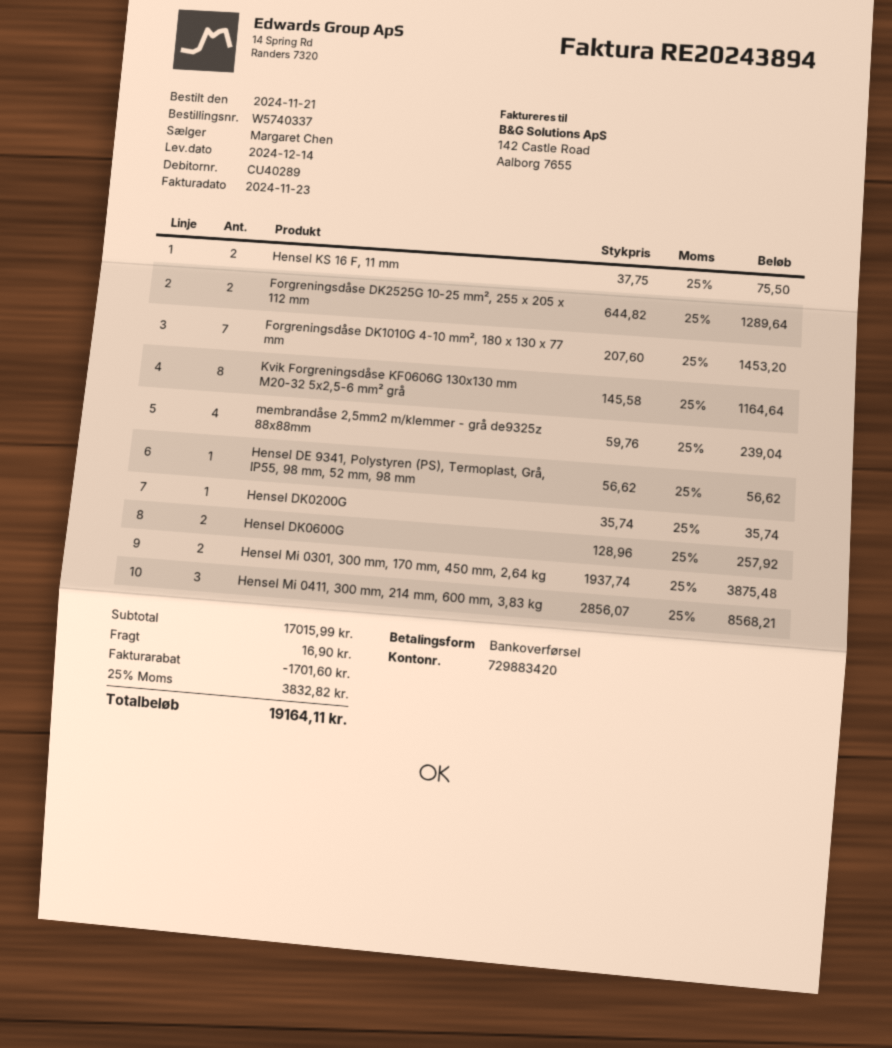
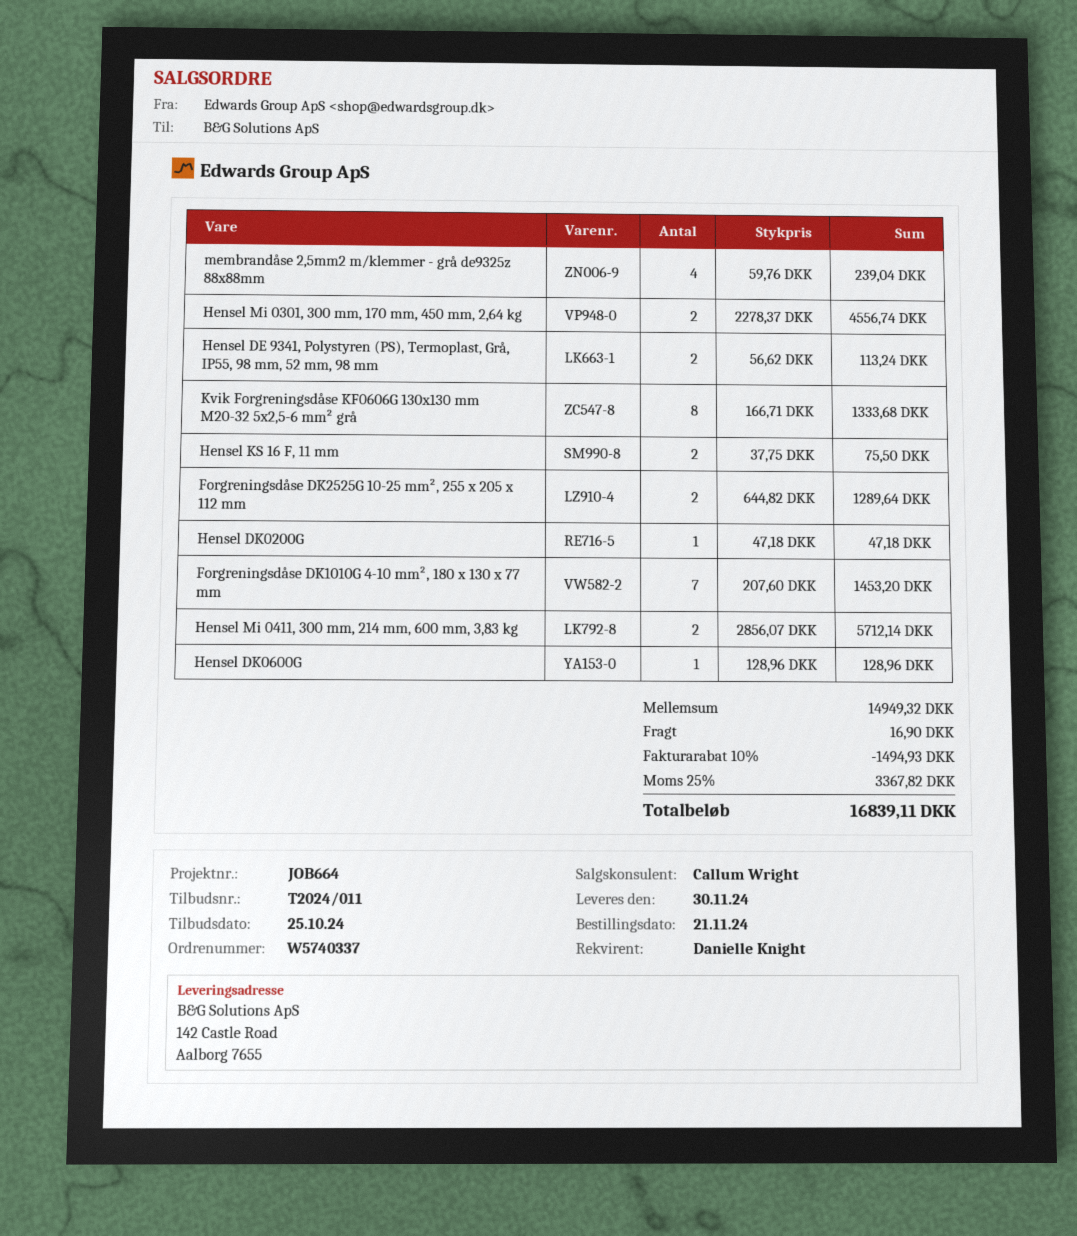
delivery date: 2024-12-14 -> 2024-11-30
sales rep: Margaret Chen -> Callum Wright
Kvik Forgreningsdåse KF0606G 130x130 mm M20-32 5x2,5-6 mm² grå: 8 x 145.58 = 1164.64 -> 8 x 166.71 = 1333.68
Hensel DE 9341, Polystyren (PS), Termoplast, Grå, IP55, 98 mm, 52 mm, 98 mm: 1 x 56.62 = 56.62 -> 2 x 56.62 = 113.24
Hensel DK0200G: 1 x 35.74 = 35.74 -> 1 x 47.18 = 47.18
Hensel DK0600G: 2 x 128.96 = 257.92 -> 1 x 128.96 = 128.96
Hensel Mi 0301, 300 mm, 170 mm, 450 mm, 2,64 kg: 2 x 1937.74 = 3875.48 -> 2 x 2278.37 = 4556.74
Hensel Mi 0411, 300 mm, 214 mm, 600 mm, 3,83 kg: 3 x 2856.07 = 8568.21 -> 2 x 2856.07 = 5712.14
subtotal: 17015.99 -> 14949.32
discount: 1701.60 -> 1494.93
tax: 25% = 3832.82 -> 25% = 3367.82
total: 19164.11 -> 16839.11

